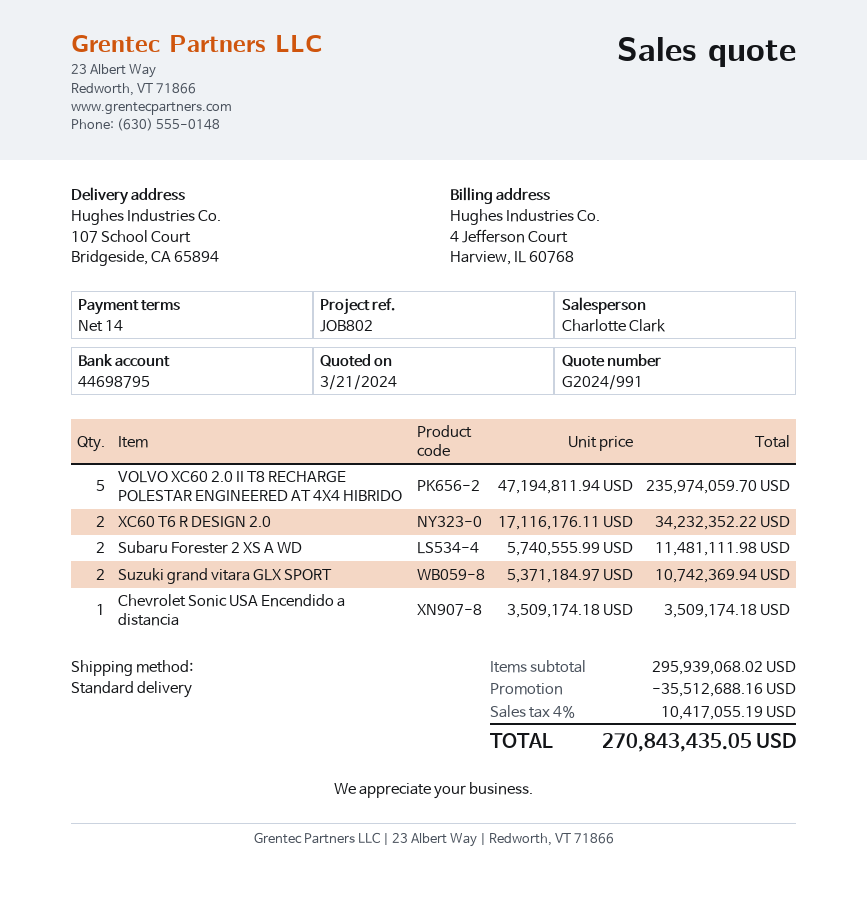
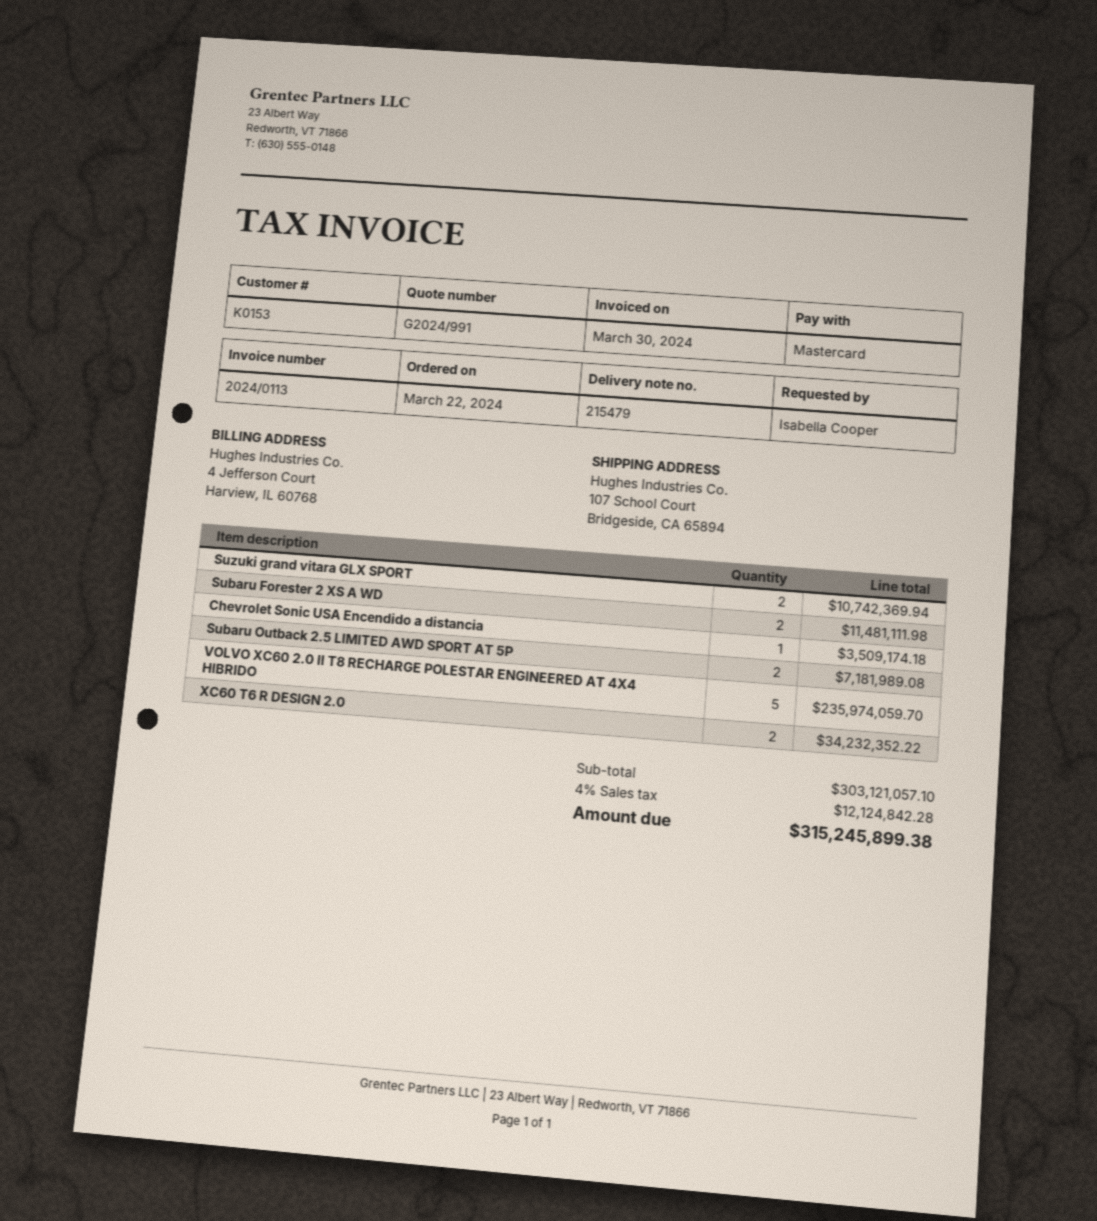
Subaru Outback 2.5 LIMITED AWD SPORT AT 5P: none -> 2 for 7181989.08
subtotal: 295939068.02 -> 303121057.10
discount: 35512688.16 -> none
tax: 4% = 10417055.19 -> 4% = 12124842.28
total: 270843435.05 -> 315245899.38

